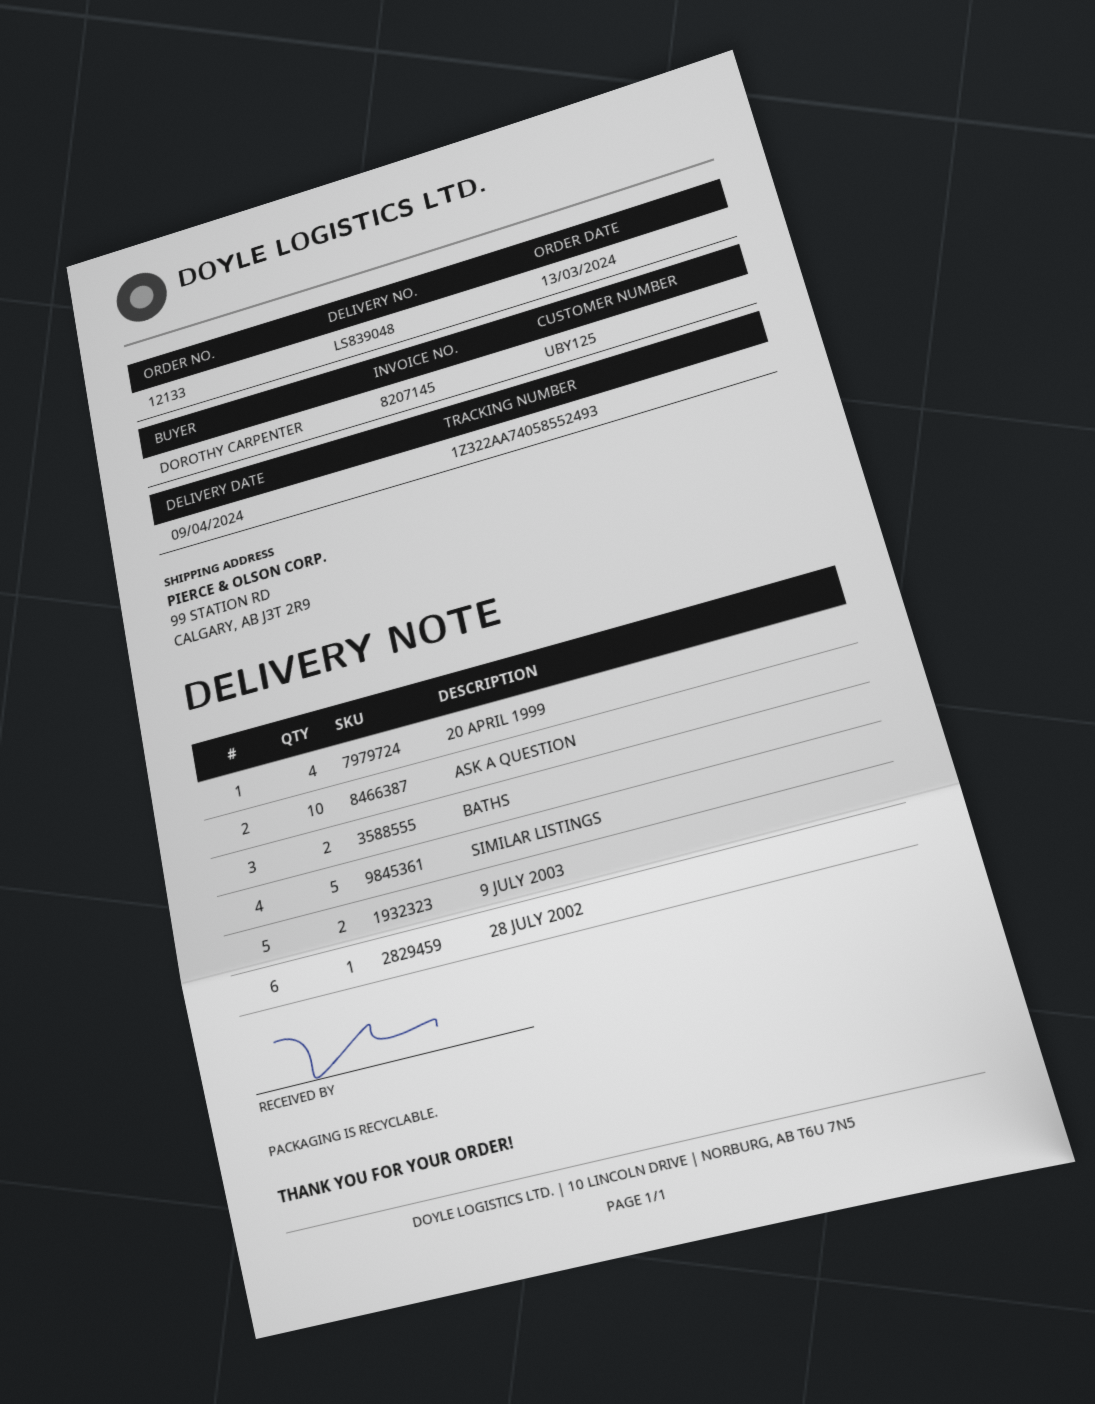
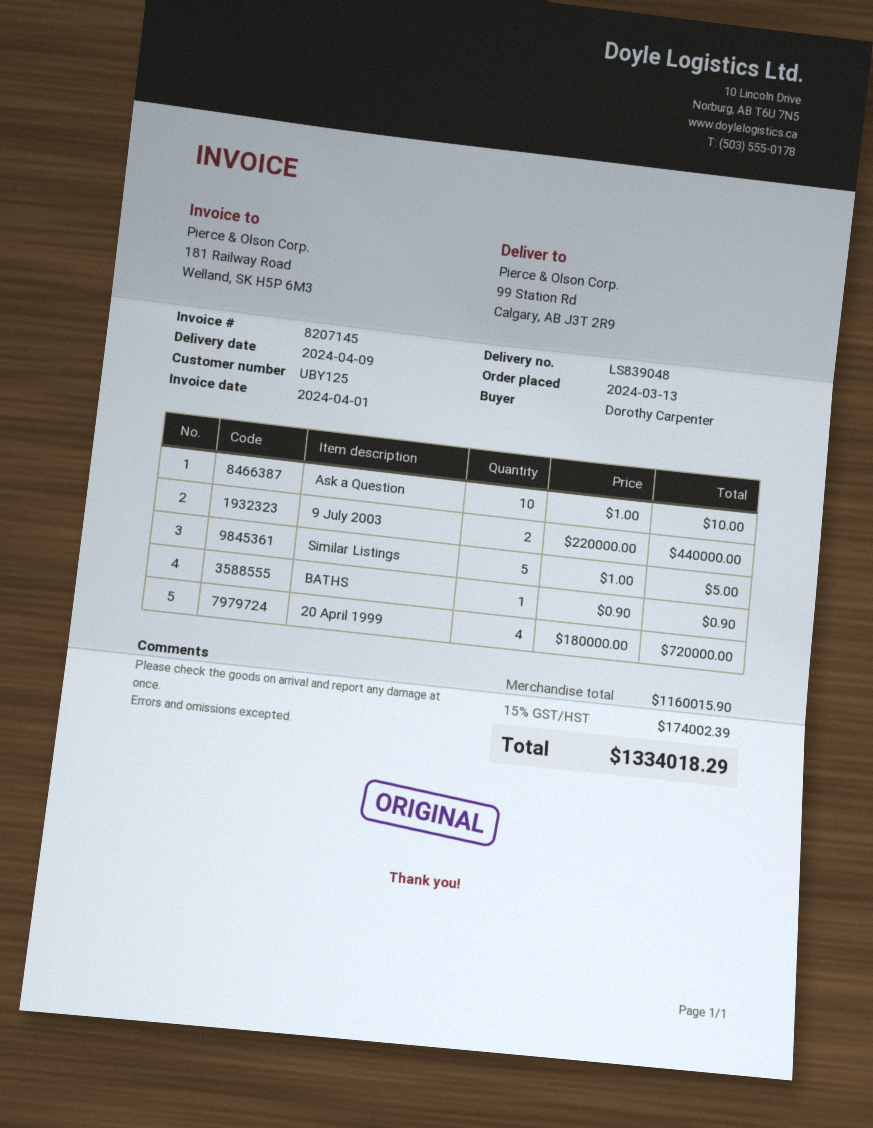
BATHS: 2 -> 1
28 JULY 2002: 1 -> none

